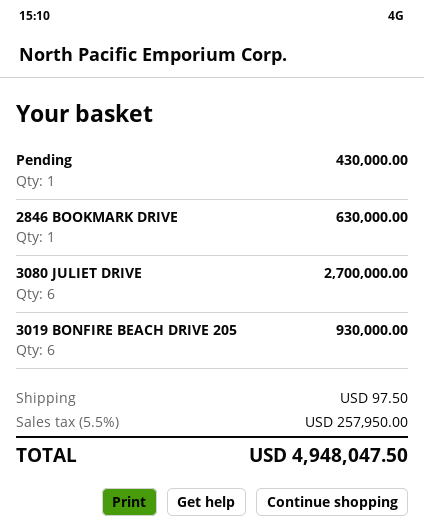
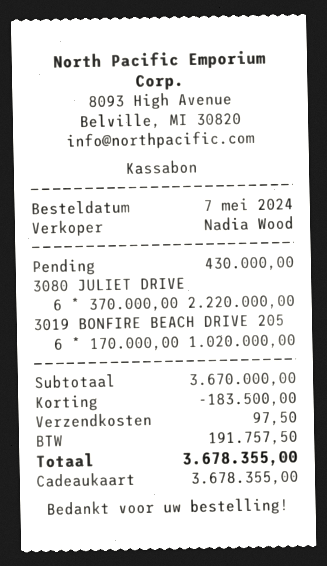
2846 BOOKMARK DRIVE: 1 for 630000.00 -> none
3080 JULIET DRIVE: 6 for 2700000.00 -> 6 for 2220000.00
3019 BONFIRE BEACH DRIVE 205: 6 for 930000.00 -> 6 for 1020000.00
discount: none -> 183500.00
tax: 257950.00 -> 191757.50
total: 4948047.50 -> 3678355.00

